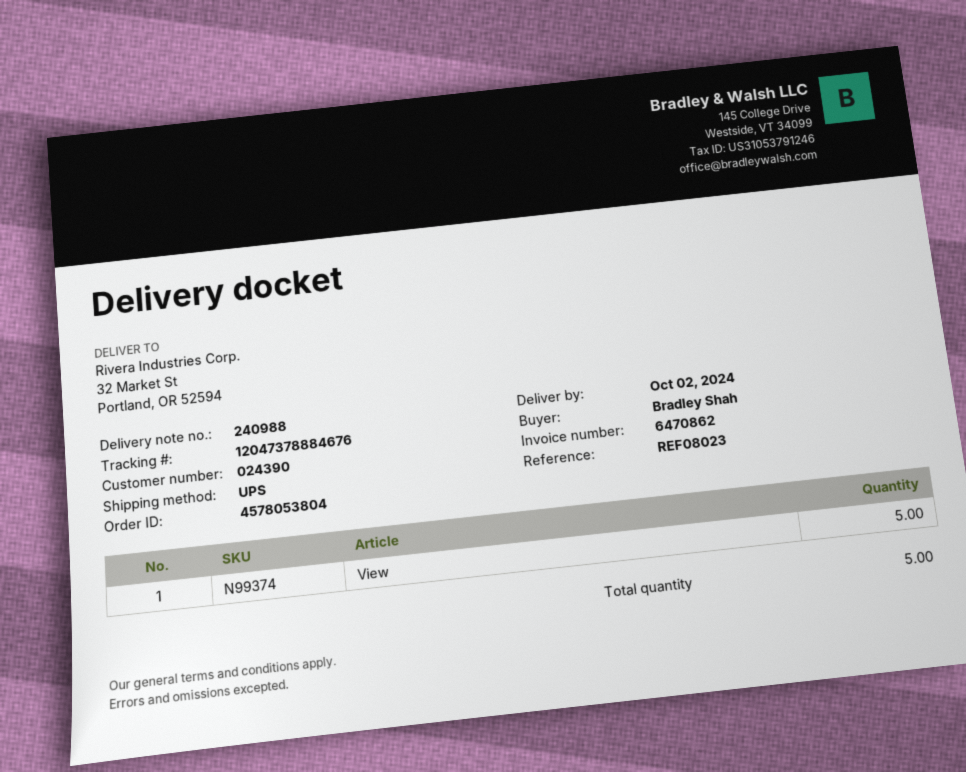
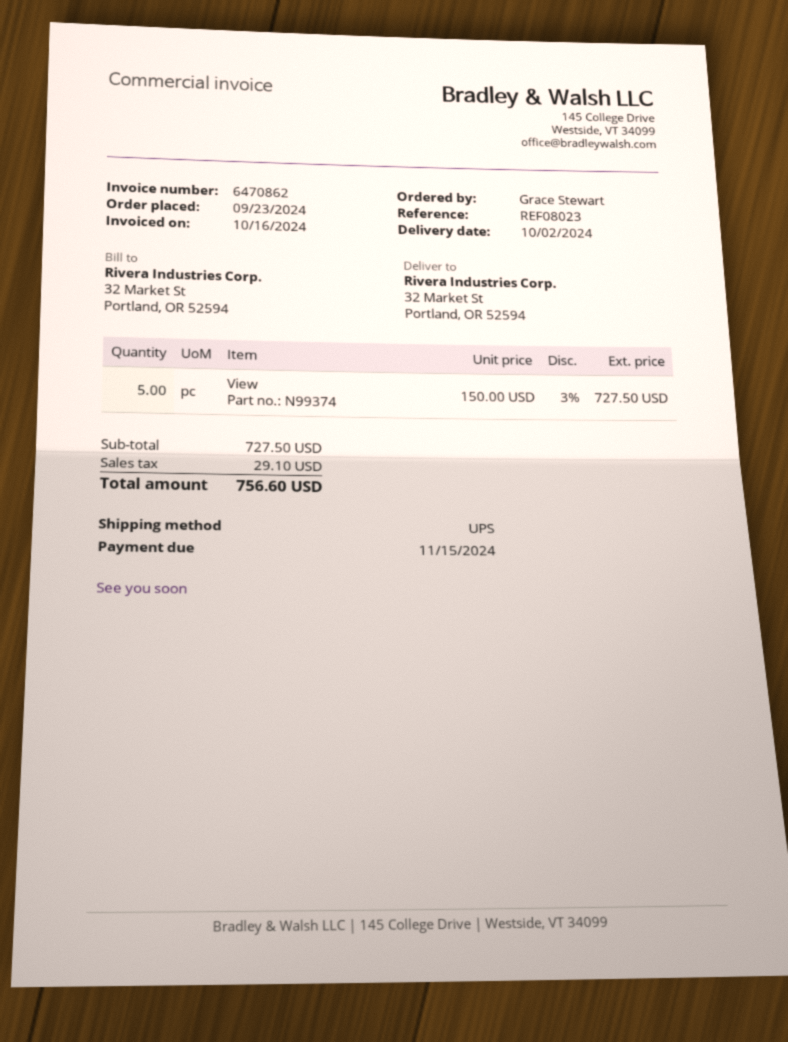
ordered by: Bradley Shah -> Grace Stewart

